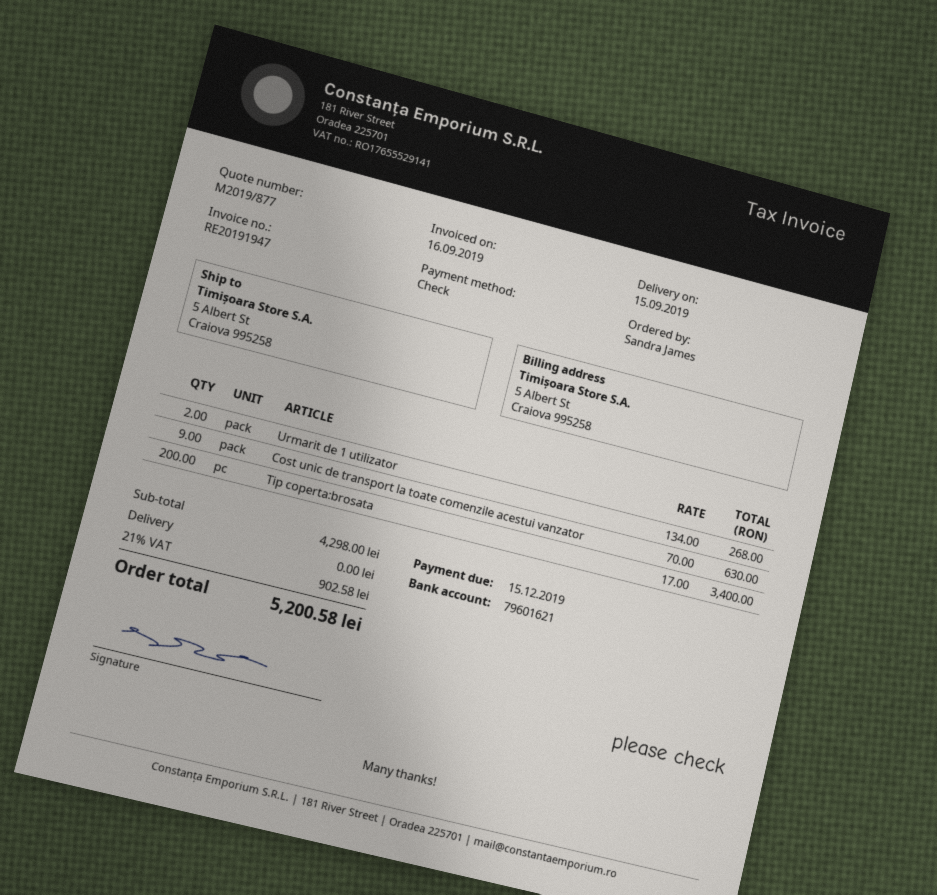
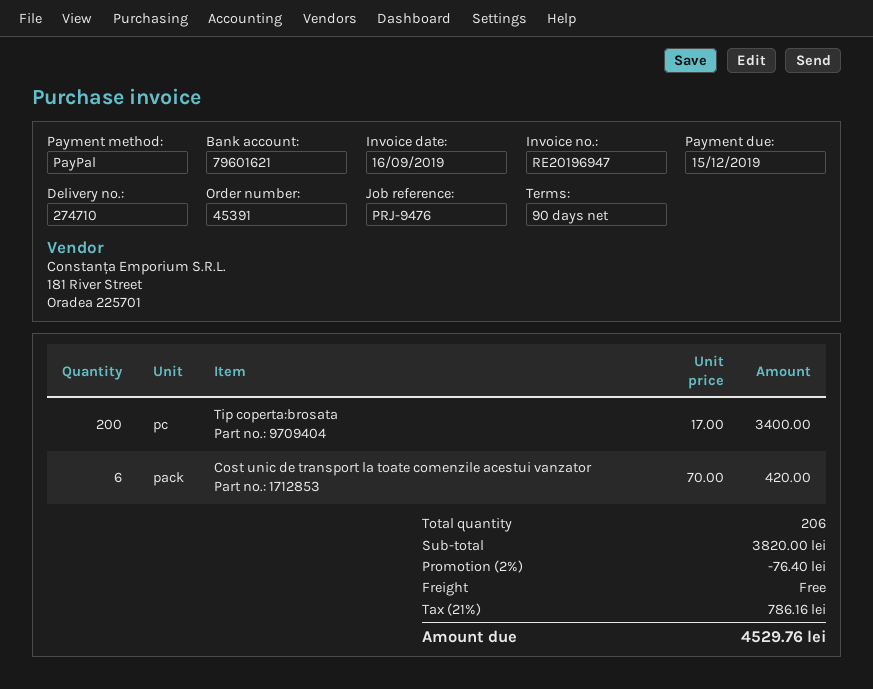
invoice number: RE20191947 -> RE20196947
payment method: cheque -> PayPal
Urmarit de 1 utilizator: 2 x 134.00 = 268.00 -> none
Cost unic de transport la toate comenzile acestui vanzator: 9 x 70.00 = 630.00 -> 6 x 70.00 = 420.00
subtotal: 4298.00 -> 3820.00
discount: none -> 2% = 76.40
tax: 21% = 902.58 -> 21% = 786.16
total: 5200.58 -> 4529.76

